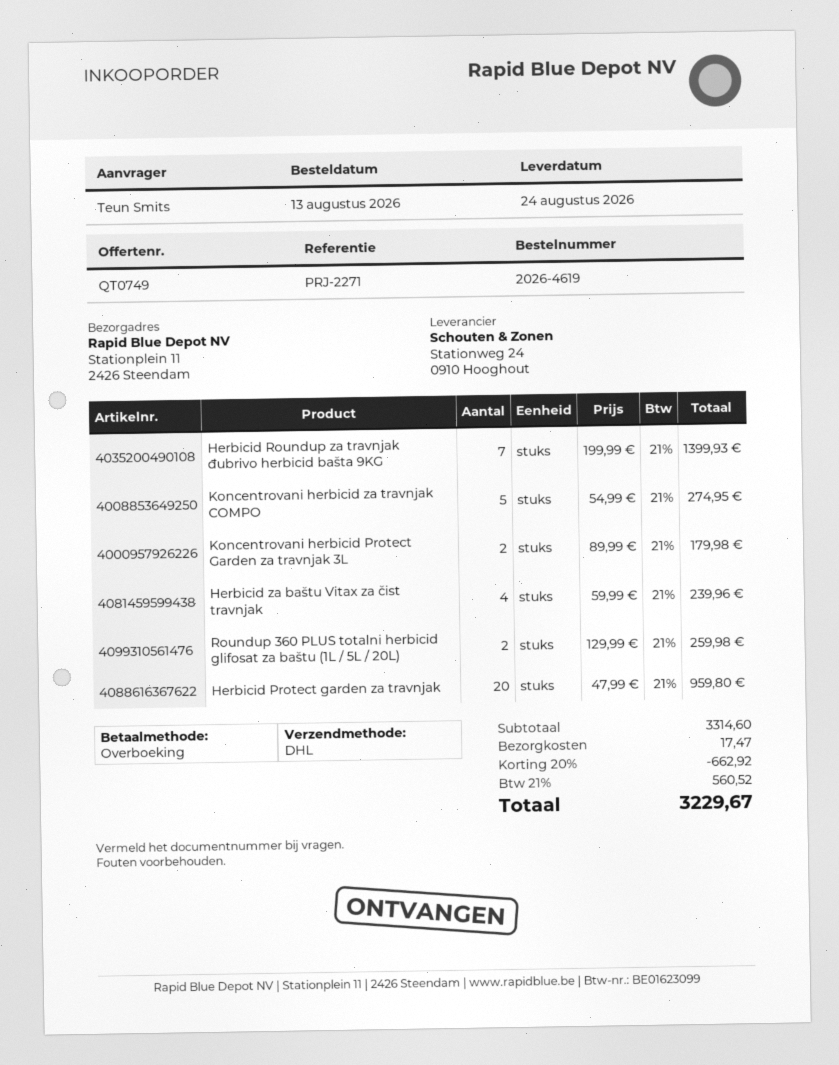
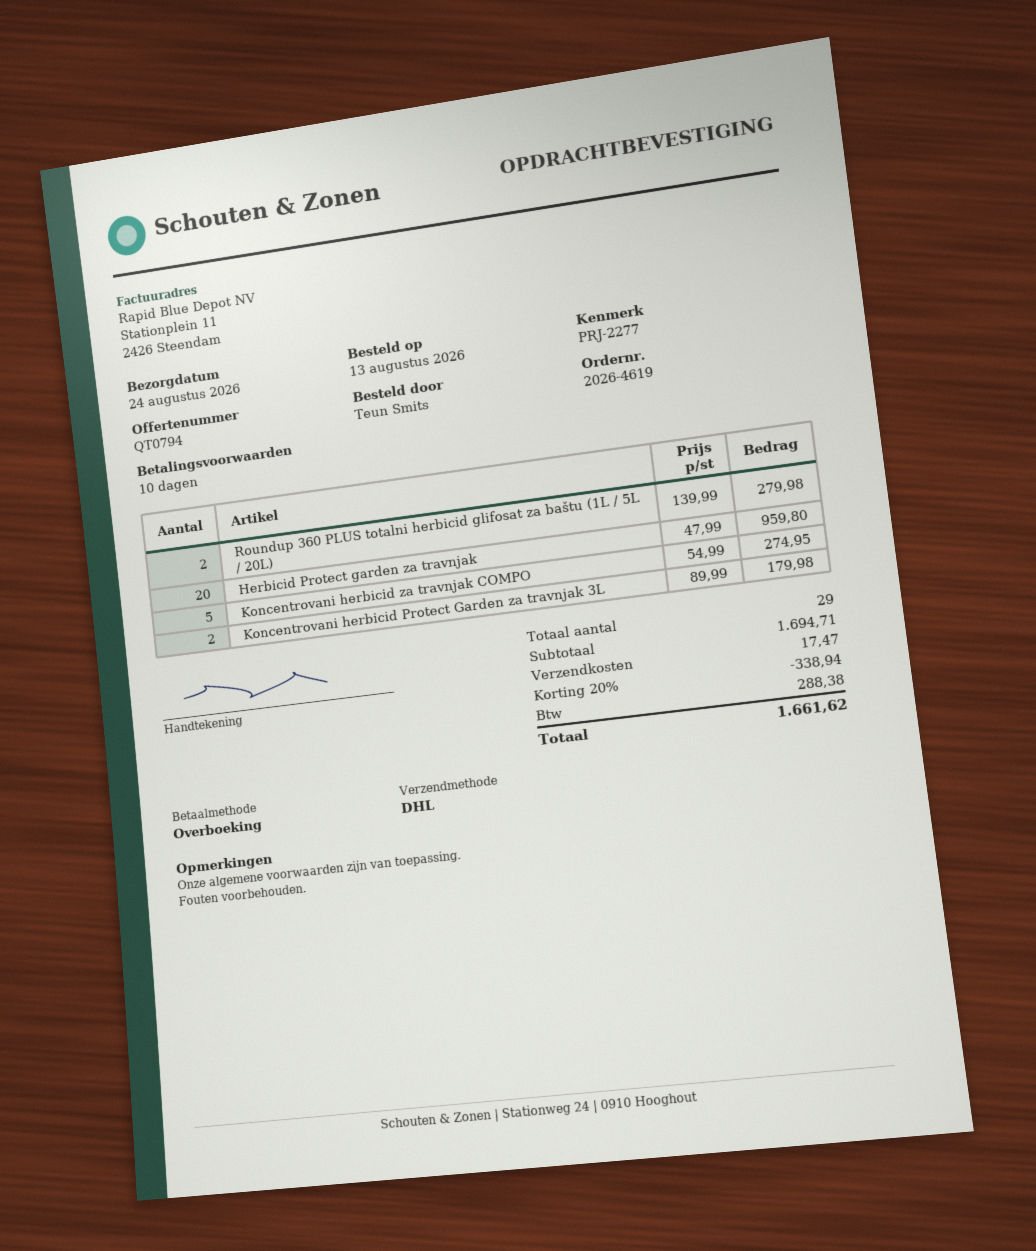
quote number: QT0749 -> QT0794
reference: PRJ-2271 -> PRJ-2277
Herbicid Roundup za travnjak đubrivo herbicid bašta 9KG: 7 x 199.99 = 1399.93 -> none
Herbicid za baštu Vitax za čist travnjak: 4 x 59.99 = 239.96 -> none
Roundup 360 PLUS totalni herbicid glifosat za baštu (1L / 5L / 20L): 2 x 129.99 = 259.98 -> 2 x 139.99 = 279.98
subtotal: 3314.60 -> 1694.71
discount: 20% = 662.92 -> 20% = 338.94
tax: 560.52 -> 288.38
total: 3229.67 -> 1661.62

